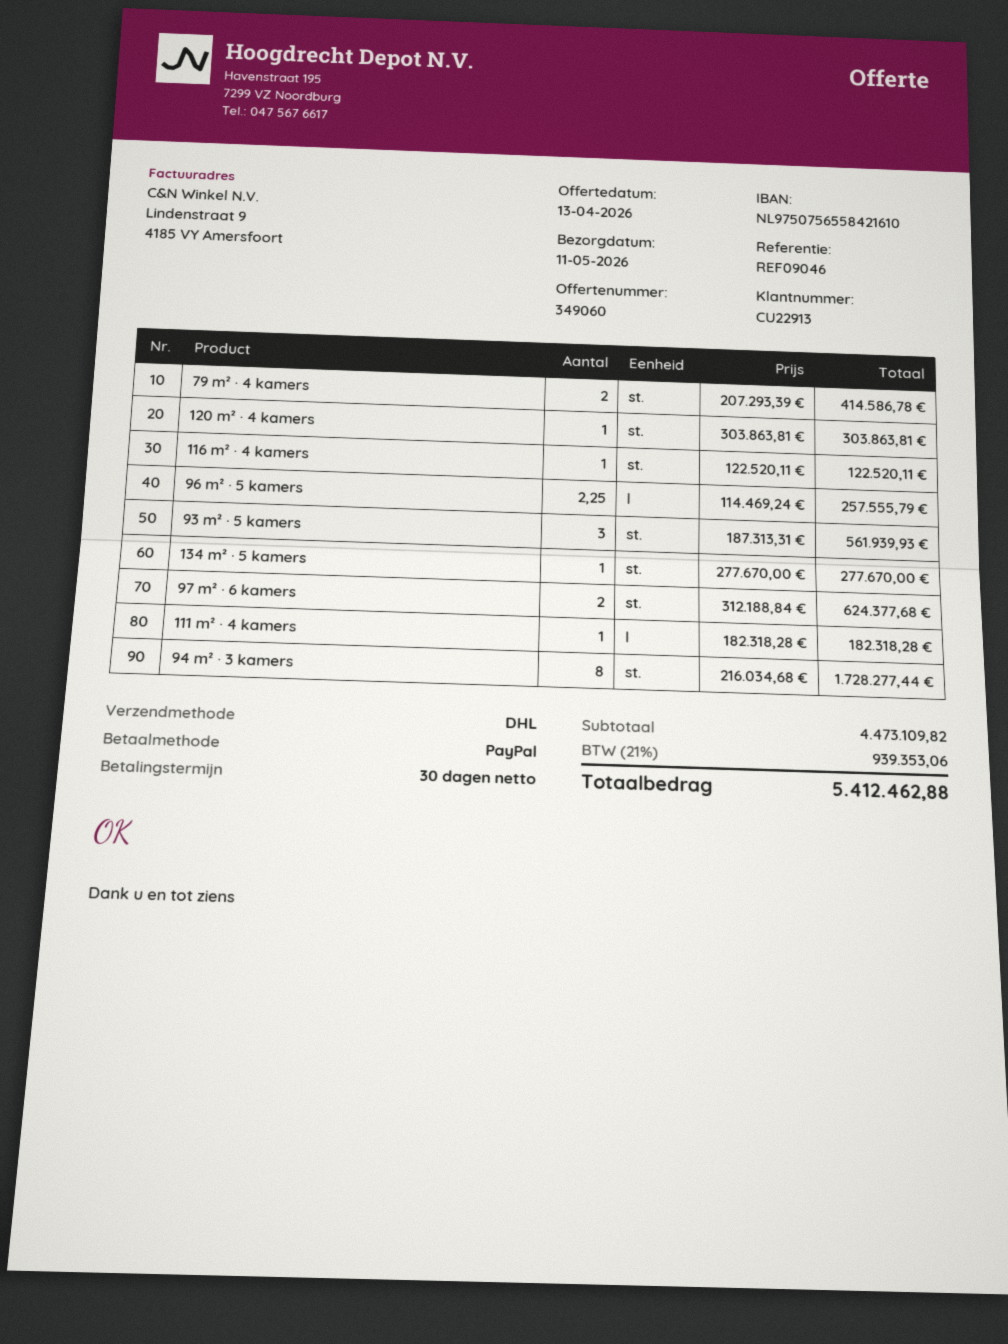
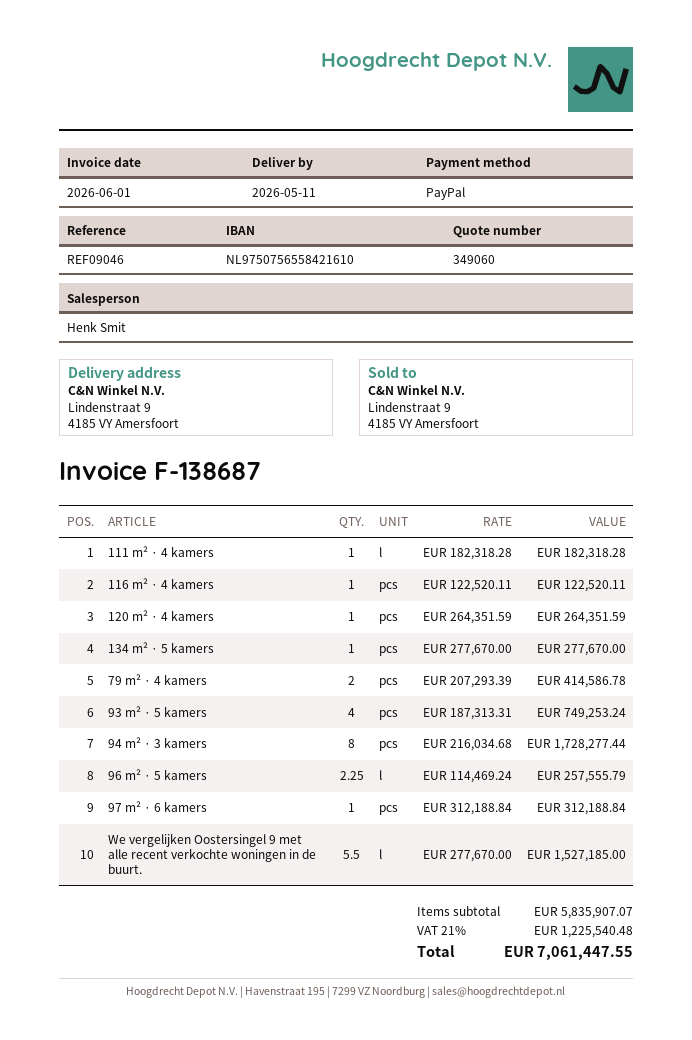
120 m² · 4 kamers: 1 x 303863.81 = 303863.81 -> 1 x 264351.59 = 264351.59
93 m² · 5 kamers: 3 x 187313.31 = 561939.93 -> 4 x 187313.31 = 749253.24
97 m² · 6 kamers: 2 x 312188.84 = 624377.68 -> 1 x 312188.84 = 312188.84
We vergelijken Oostersingel 9 met alle recent verkochte woningen in de buurt.: none -> 5.5 x 277670.00 = 1527185.00
subtotal: 4473109.82 -> 5835907.07
tax: 21% = 939353.06 -> 21% = 1225540.48
total: 5412462.88 -> 7061447.55

